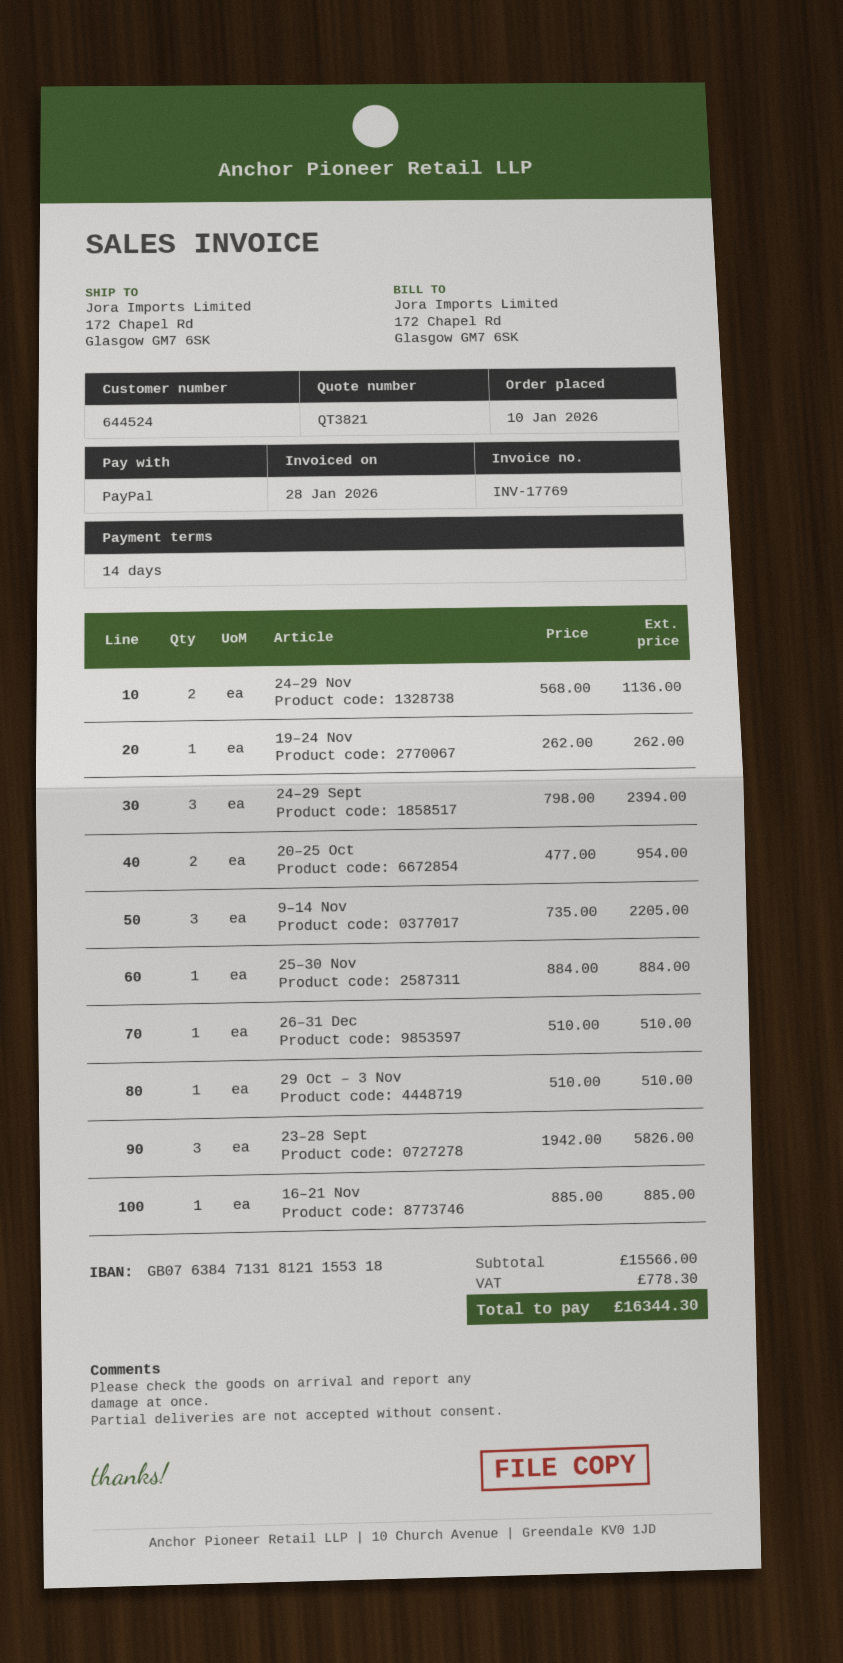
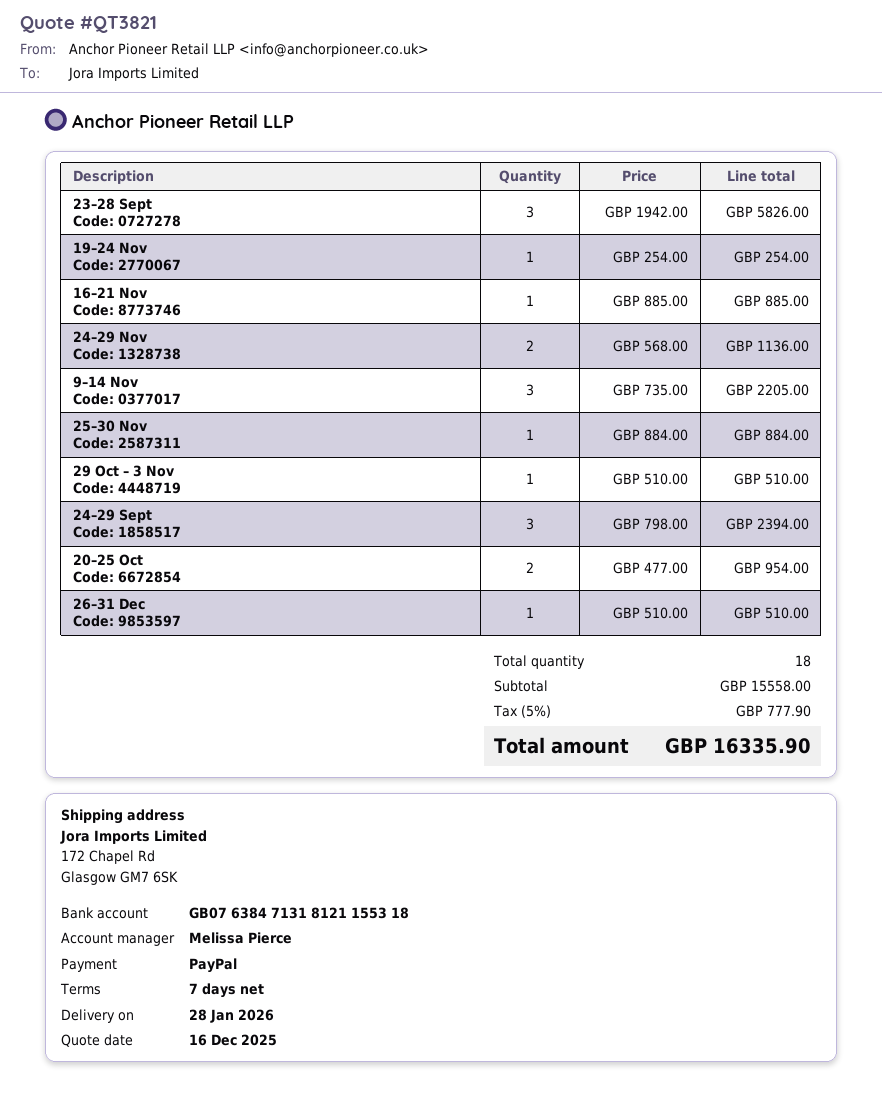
payment terms: 14 days -> 7 days
19–24 Nov: 1 x 262.00 = 262.00 -> 1 x 254.00 = 254.00
subtotal: 15566.00 -> 15558.00
tax: 778.30 -> 777.90
total: 16344.30 -> 16335.90

